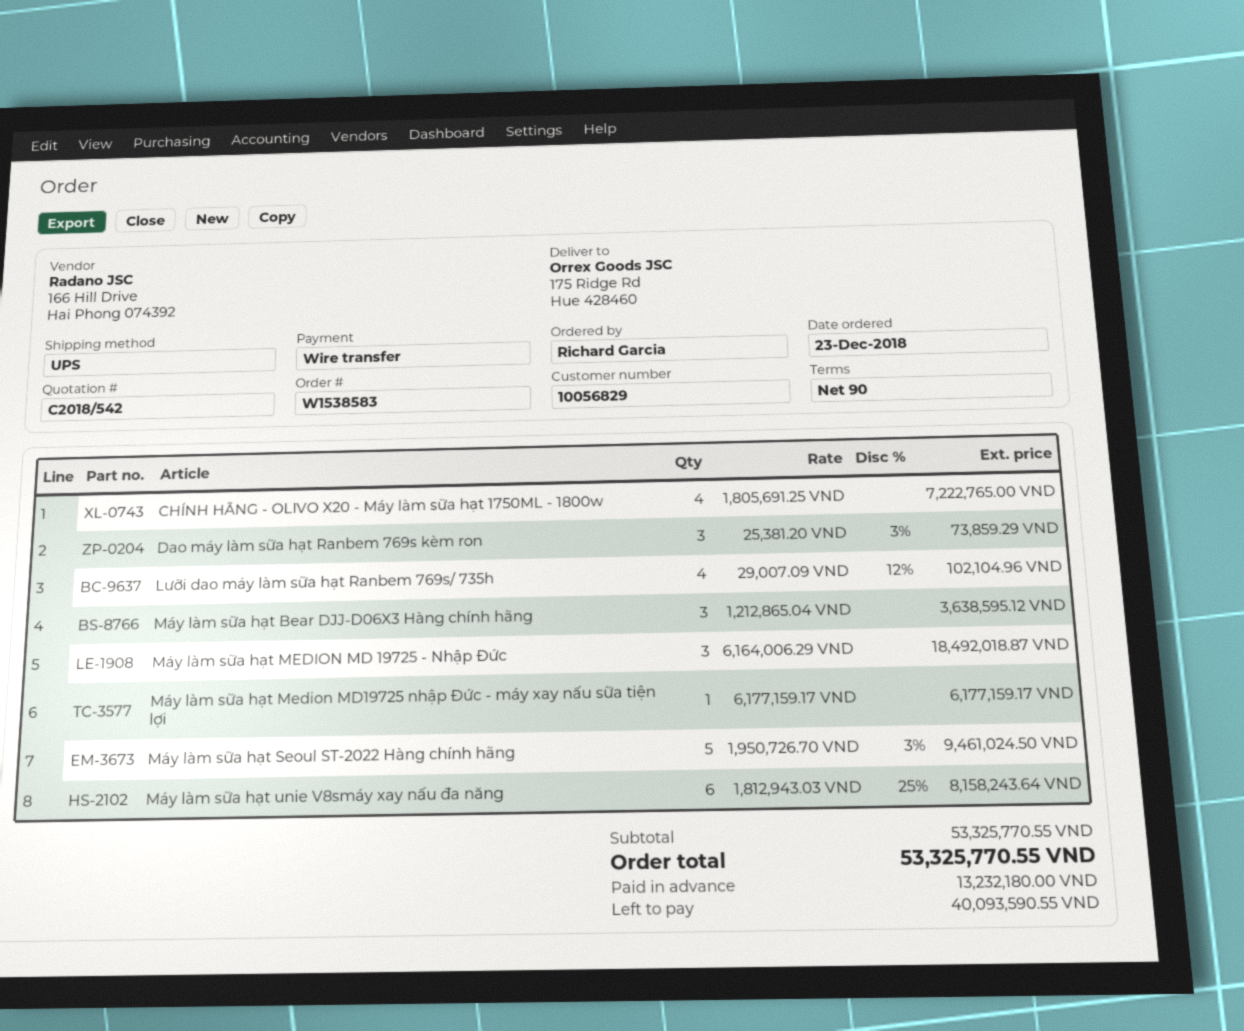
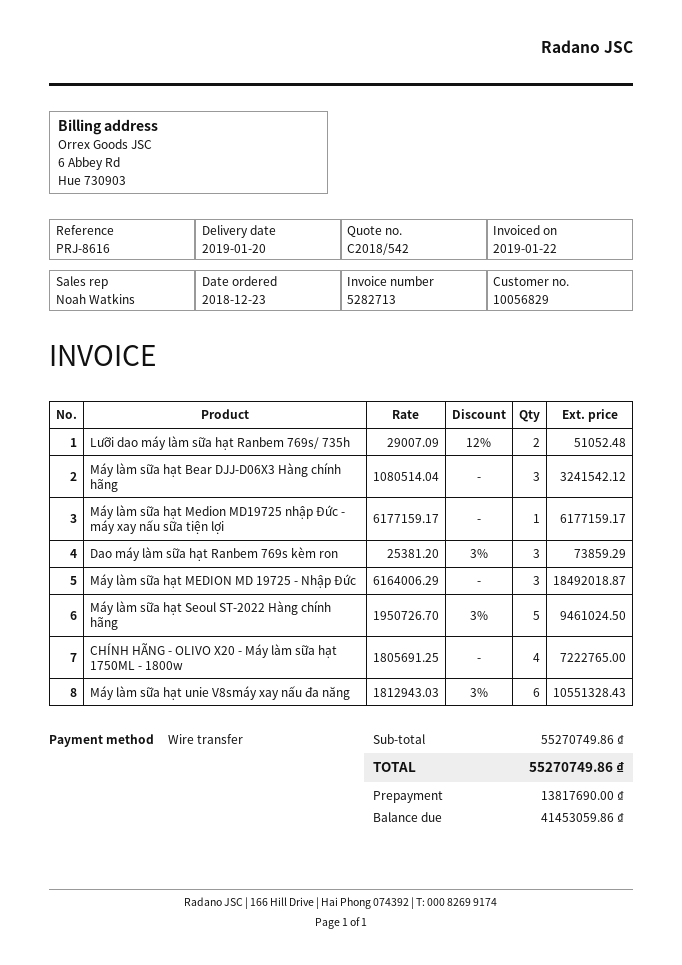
Lưỡi dao máy làm sữa hạt Ranbem 769s/ 735h: 4 x 29007.09 - 12% = 102104.96 -> 2 x 29007.09 - 12% = 51052.48
Máy làm sữa hạt Bear DJJ-D06X3 Hàng chính hãng: 3 x 1212865.04 = 3638595.12 -> 3 x 1080514.04 = 3241542.12
Máy làm sữa hạt unie V8smáy xay nấu đa năng: 6 x 1812943.03 - 25% = 8158243.64 -> 6 x 1812943.03 - 3% = 10551328.43
subtotal: 53325770.55 -> 55270749.86
total: 53325770.55 -> 55270749.86
deposit: 13232180.00 -> 13817690.00
balance: 40093590.55 -> 41453059.86

